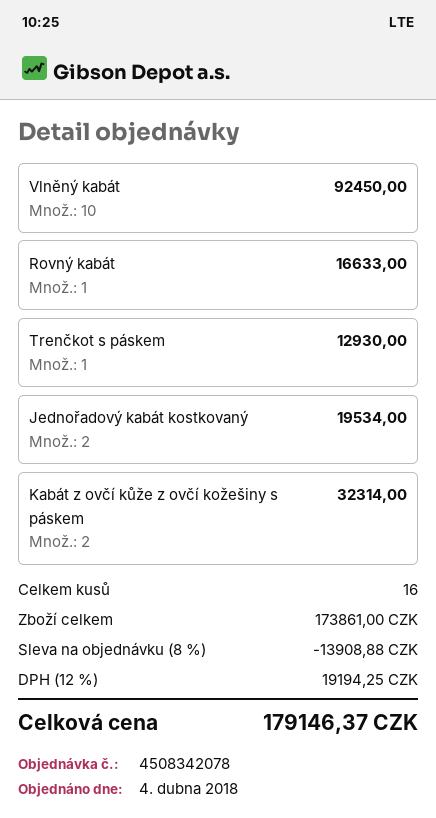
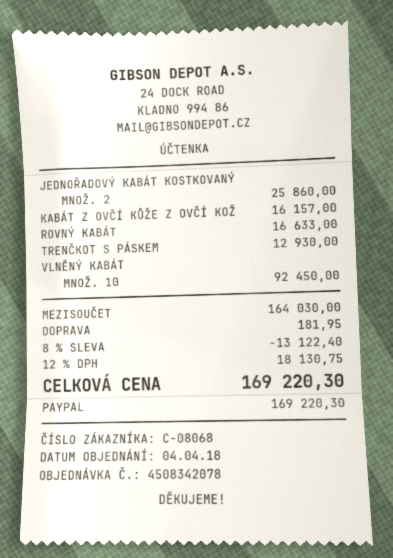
Jednořadový kabát kostkovaný: 2 for 19534.00 -> 2 for 25860.00
Kabát z ovčí kůže z ovčí kožešiny s páskem: 2 for 32314.00 -> 1 for 16157.00
subtotal: 173861.00 -> 164030.00
discount: 8% = 13908.88 -> 8% = 13122.40
shipping: none -> 181.95
tax: 12% = 19194.25 -> 12% = 18130.75
total: 179146.37 -> 169220.30

